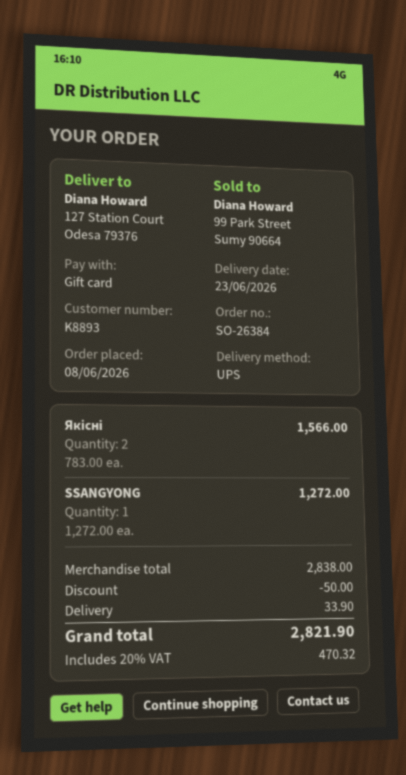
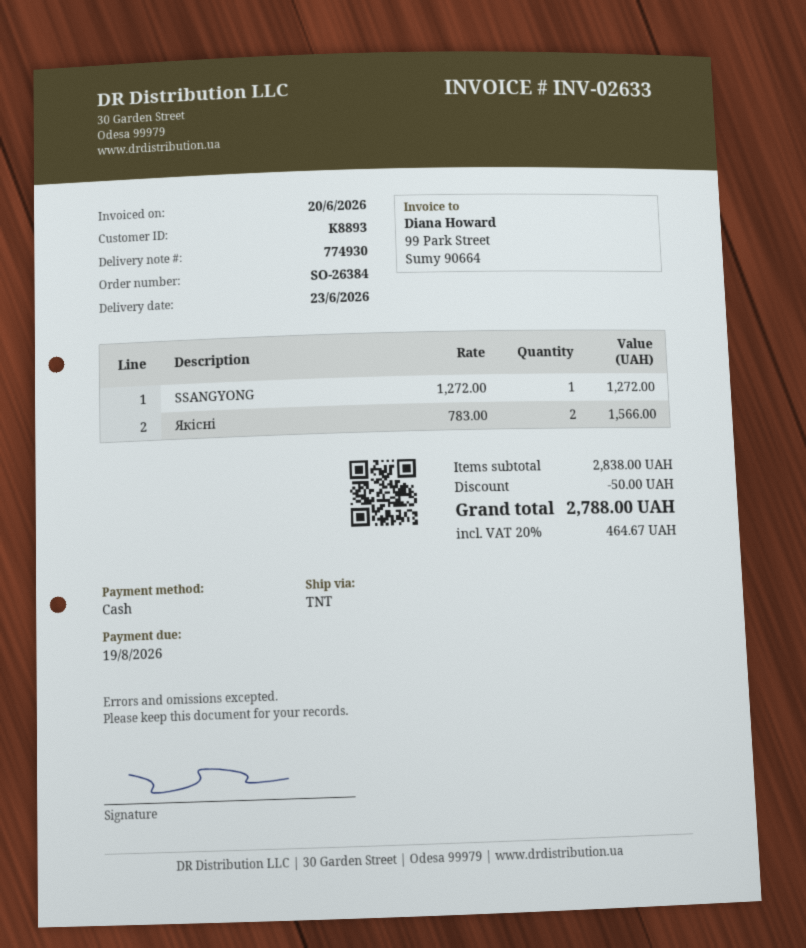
payment method: gift card -> cash
shipping method: UPS -> TNT
shipping: 33.90 -> none
tax: 20% = 470.32 -> 20% = 464.67
total: 2821.90 -> 2788.00

